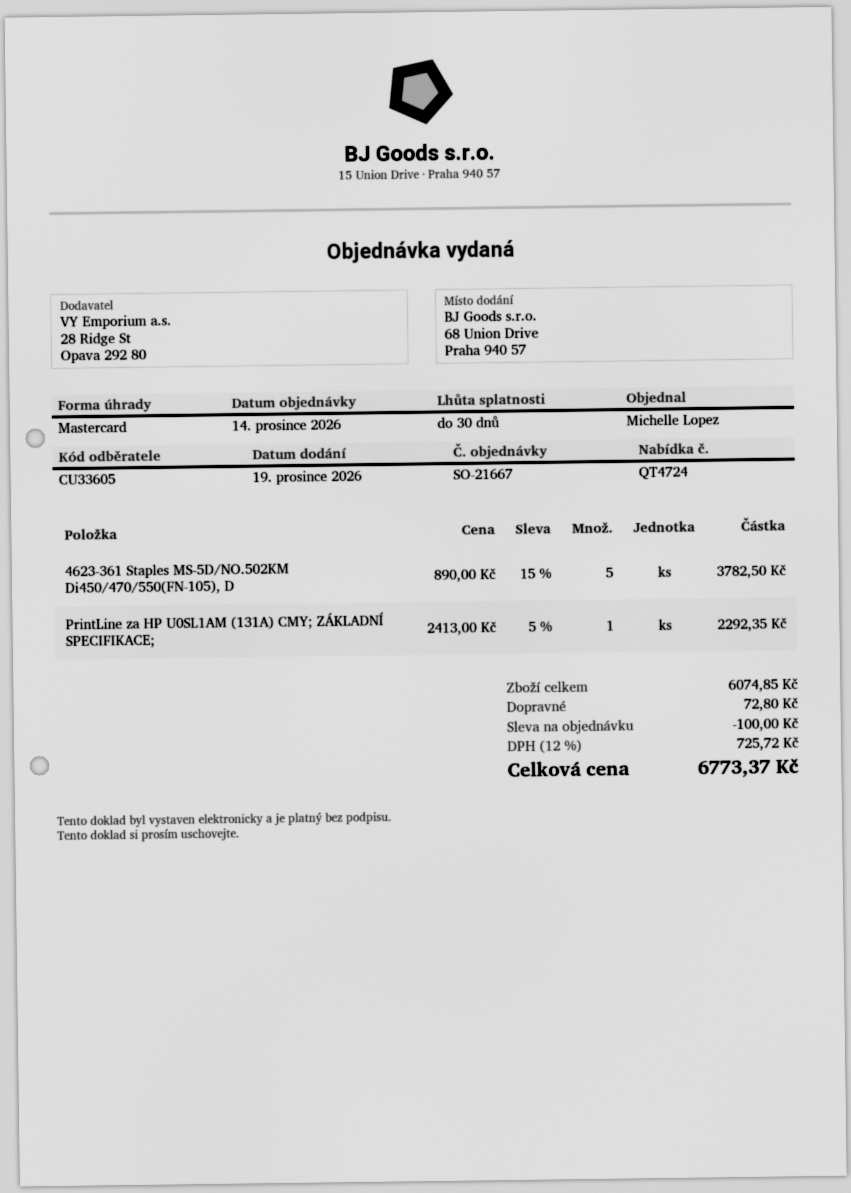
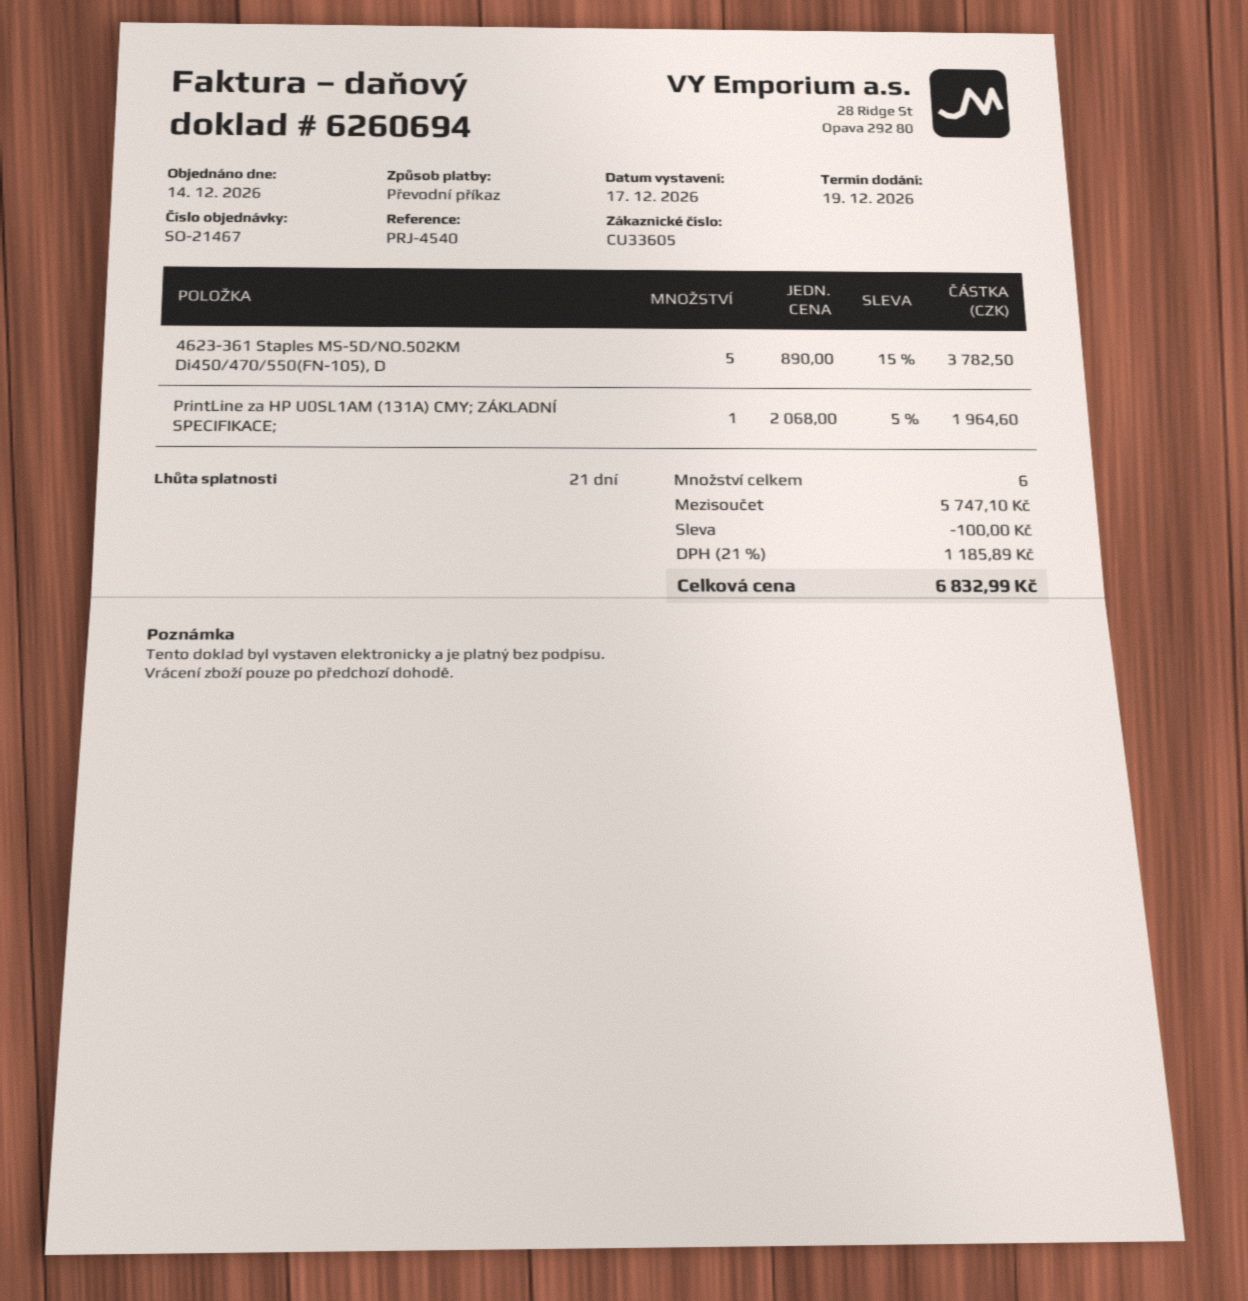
order number: SO-21667 -> SO-21467
payment terms: 30 days -> 21 days
payment method: Mastercard -> bank transfer
PrintLine za HP U0SL1AM (131A) CMY; ZÁKLADNÍ SPECIFIKACE;: 1 x 2413.00 - 5% = 2292.35 -> 1 x 2068.00 - 5% = 1964.60
subtotal: 6074.85 -> 5747.10
shipping: 72.80 -> none
tax: 12% = 725.72 -> 21% = 1185.89
total: 6773.37 -> 6832.99

